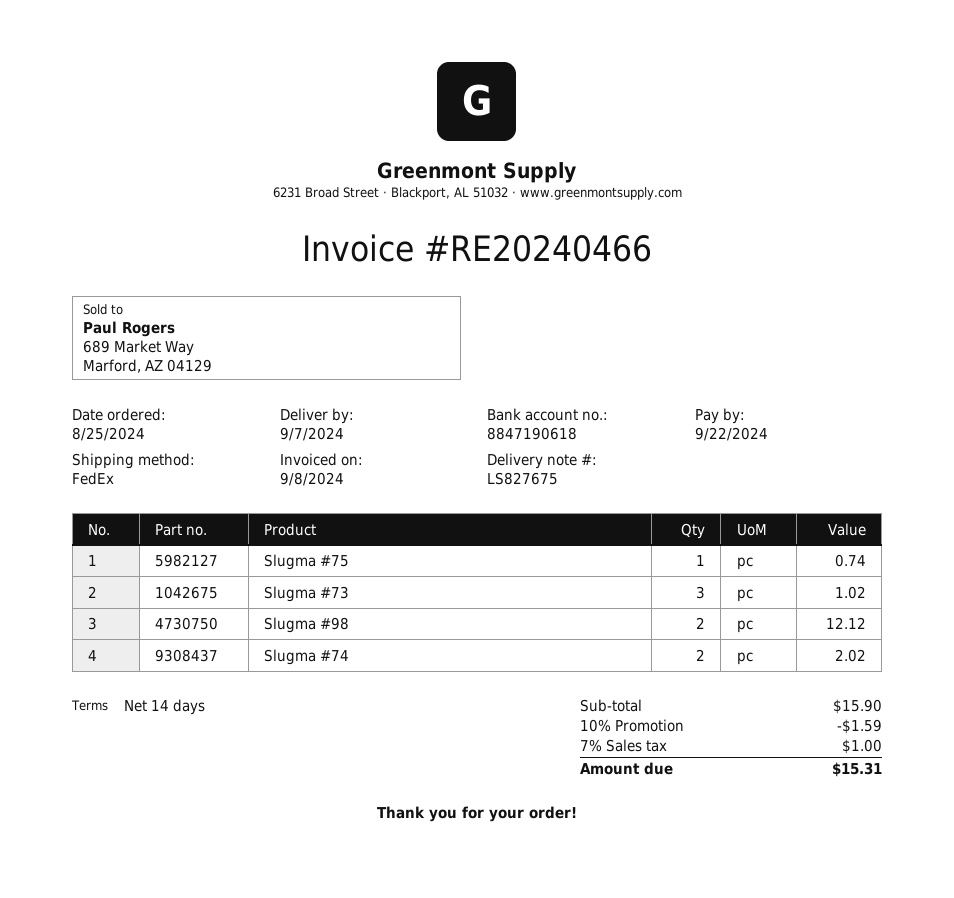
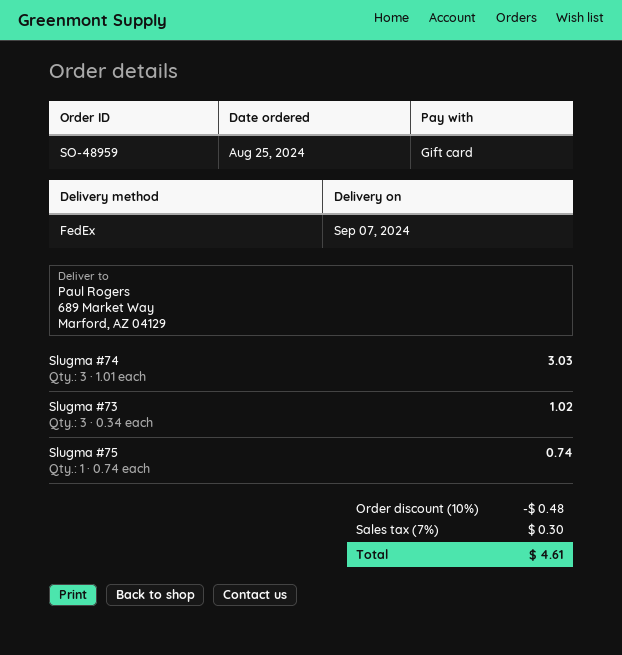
Slugma #98: 2 for 12.12 -> none
Slugma #74: 2 for 2.02 -> 3 for 3.03
discount: 10% = 1.59 -> 10% = 0.48
tax: 7% = 1.00 -> 7% = 0.30
total: 15.31 -> 4.61

